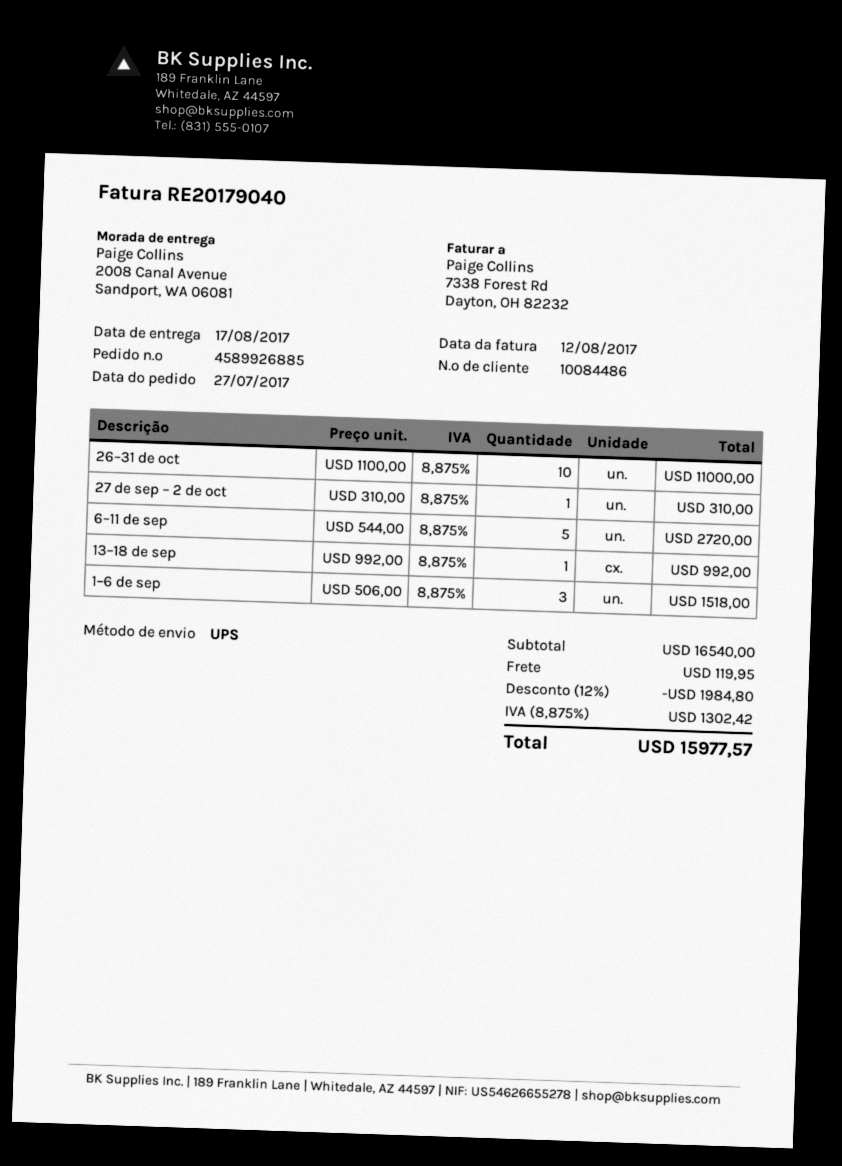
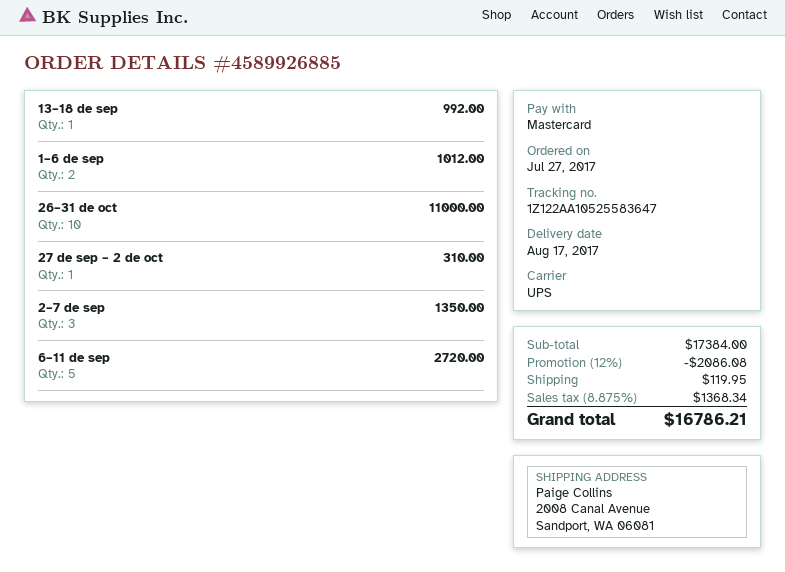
1–6 de sep: 3 for 1518.00 -> 2 for 1012.00
2–7 de sep: none -> 3 for 1350.00
subtotal: 16540.00 -> 17384.00
discount: 12% = 1984.80 -> 12% = 2086.08
tax: 8.875% = 1302.42 -> 8.875% = 1368.34
total: 15977.57 -> 16786.21

